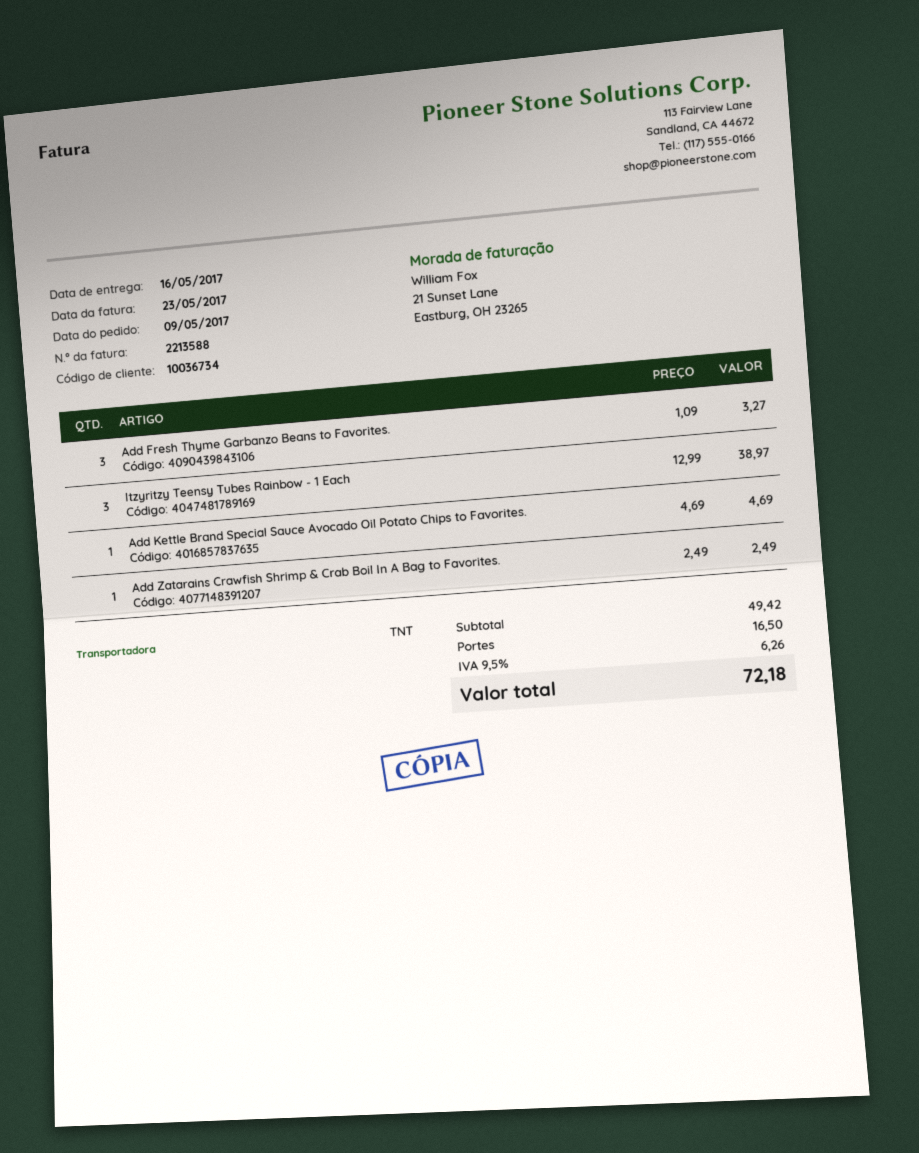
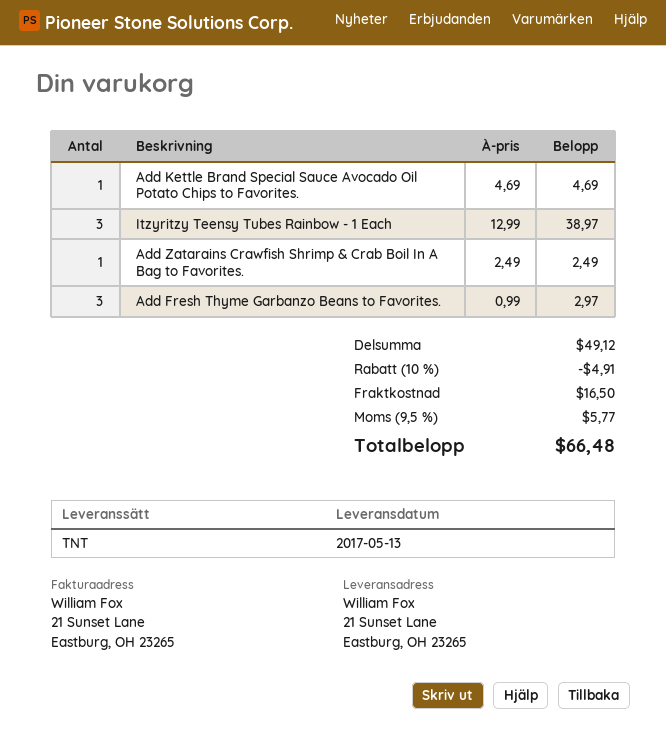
delivery date: 2017-05-16 -> 2017-05-13
Add Fresh Thyme Garbanzo Beans to Favorites.: 3 x 1.09 = 3.27 -> 3 x 0.99 = 2.97
subtotal: 49.42 -> 49.12
discount: none -> 10% = 4.91
tax: 9.5% = 6.26 -> 9.5% = 5.77
total: 72.18 -> 66.48

